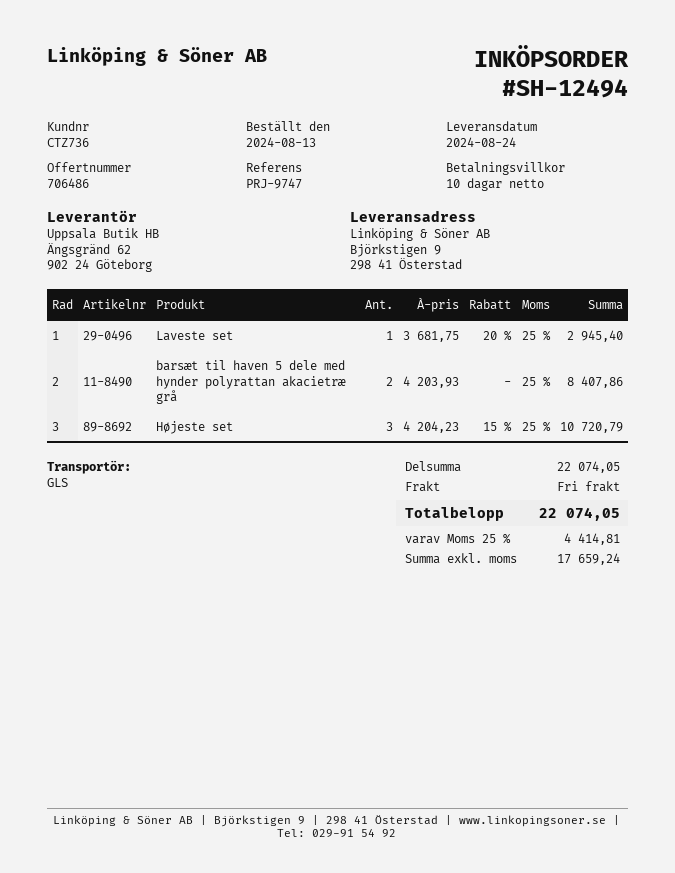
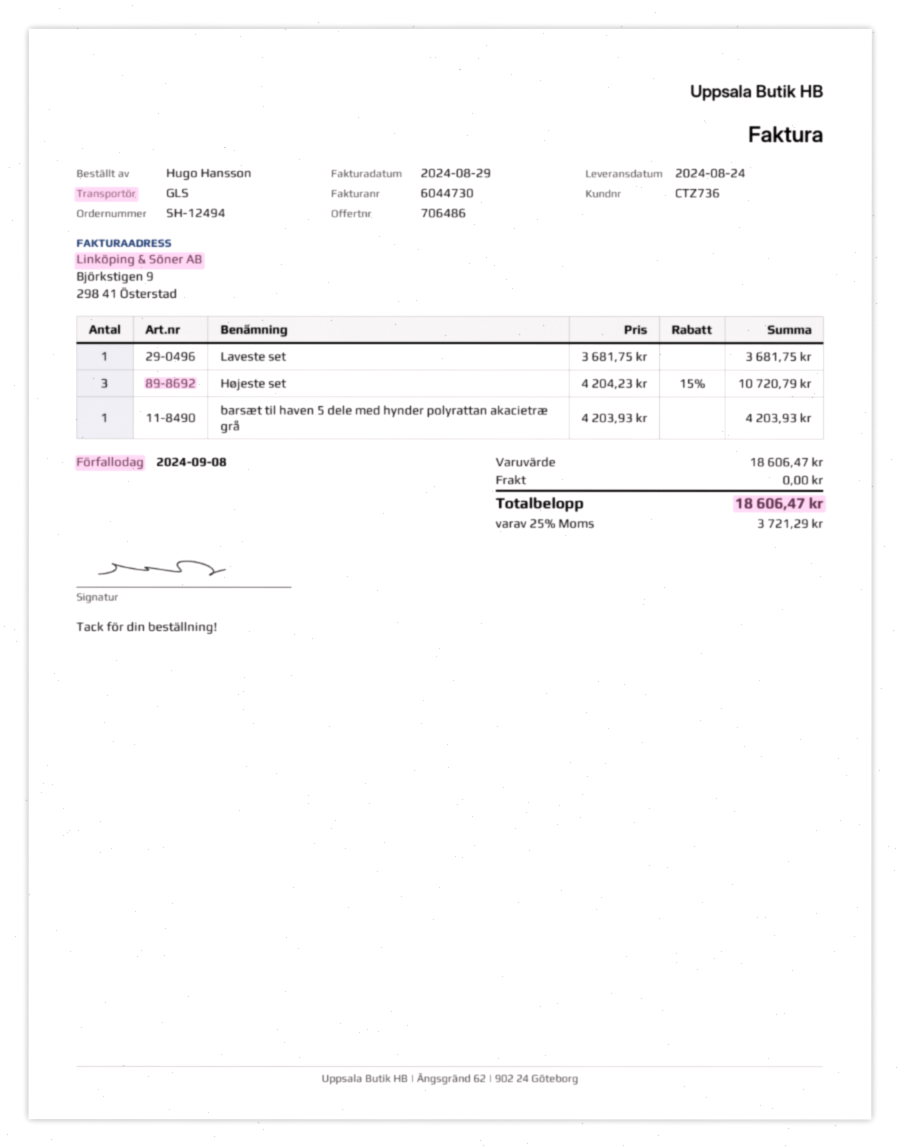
Laveste set: 1 x 3681.75 - 20% = 2945.40 -> 1 x 3681.75 = 3681.75
barsæt til haven 5 dele med hynder polyrattan akacietræ grå: 2 x 4203.93 = 8407.86 -> 1 x 4203.93 = 4203.93
subtotal: 22074.05 -> 18606.47
tax: 25% = 4414.81 -> 25% = 3721.29
total: 22074.05 -> 18606.47

